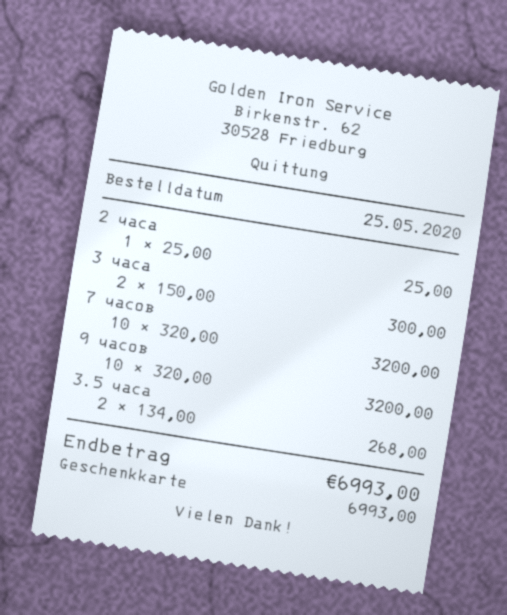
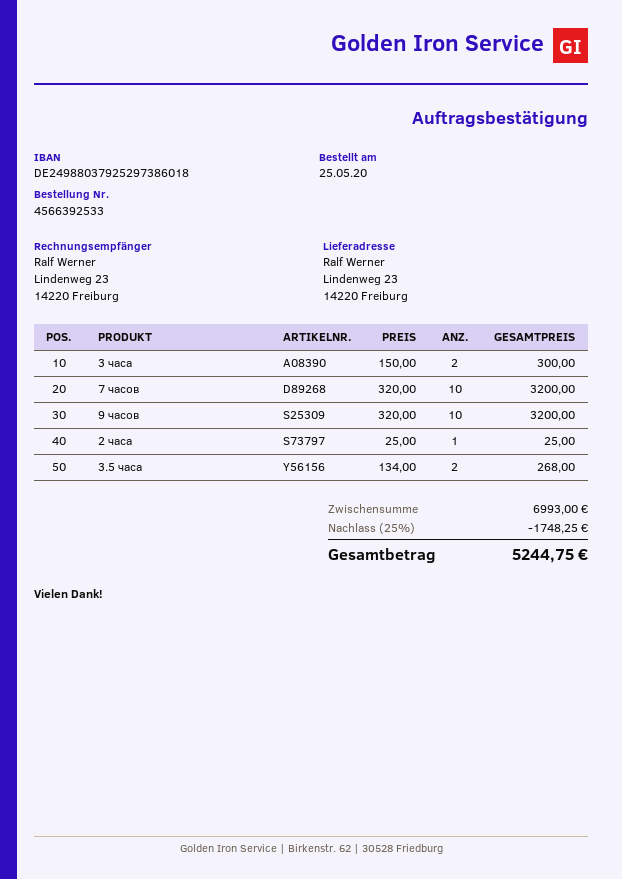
discount: none -> 25% = 1748.25
total: 6993.00 -> 5244.75

